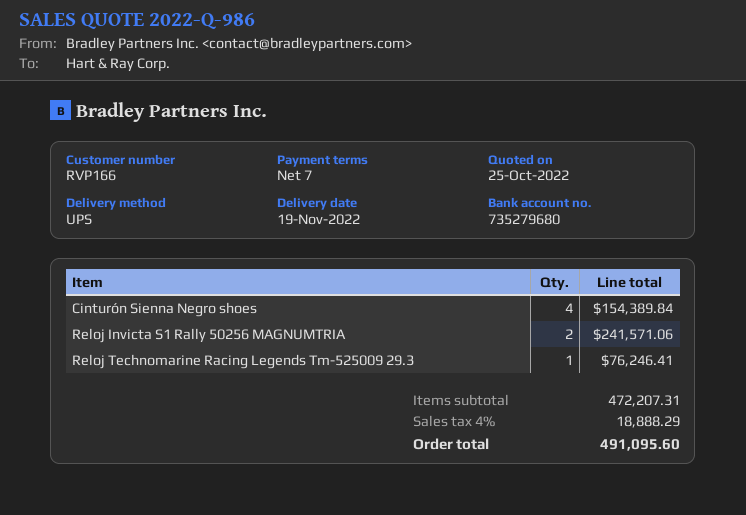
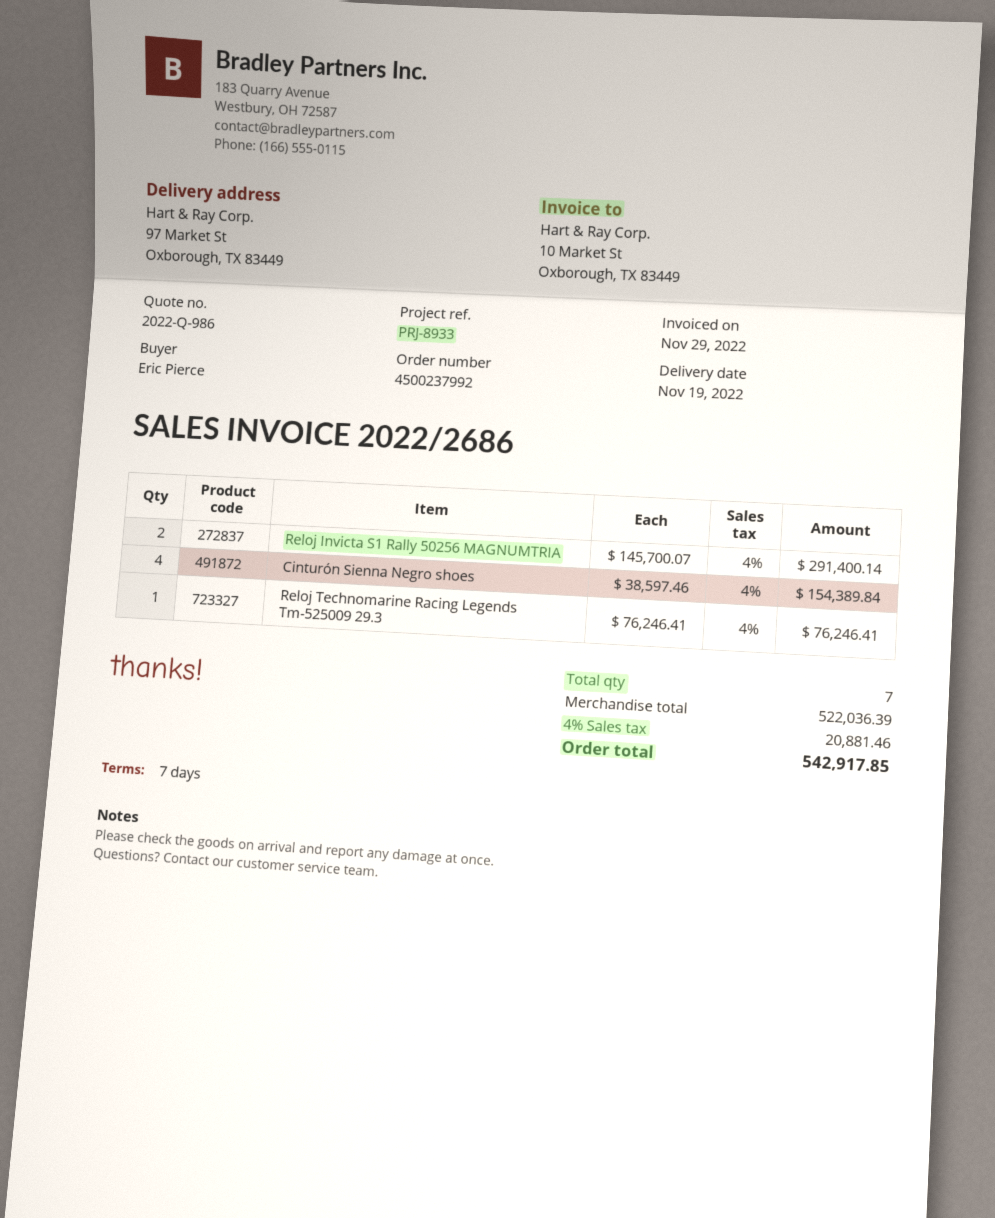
Reloj Invicta S1 Rally 50256 MAGNUMTRIA: 2 for 241571.06 -> 2 for 291400.14
subtotal: 472207.31 -> 522036.39
tax: 4% = 18888.29 -> 4% = 20881.46
total: 491095.60 -> 542917.85

